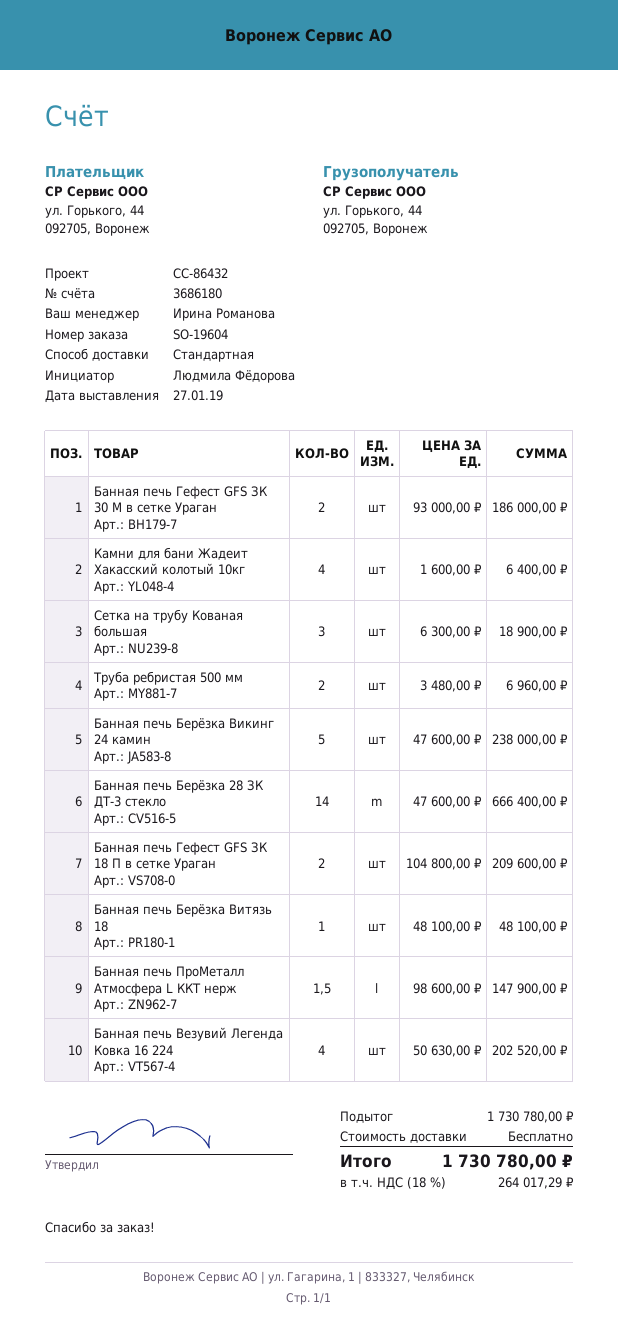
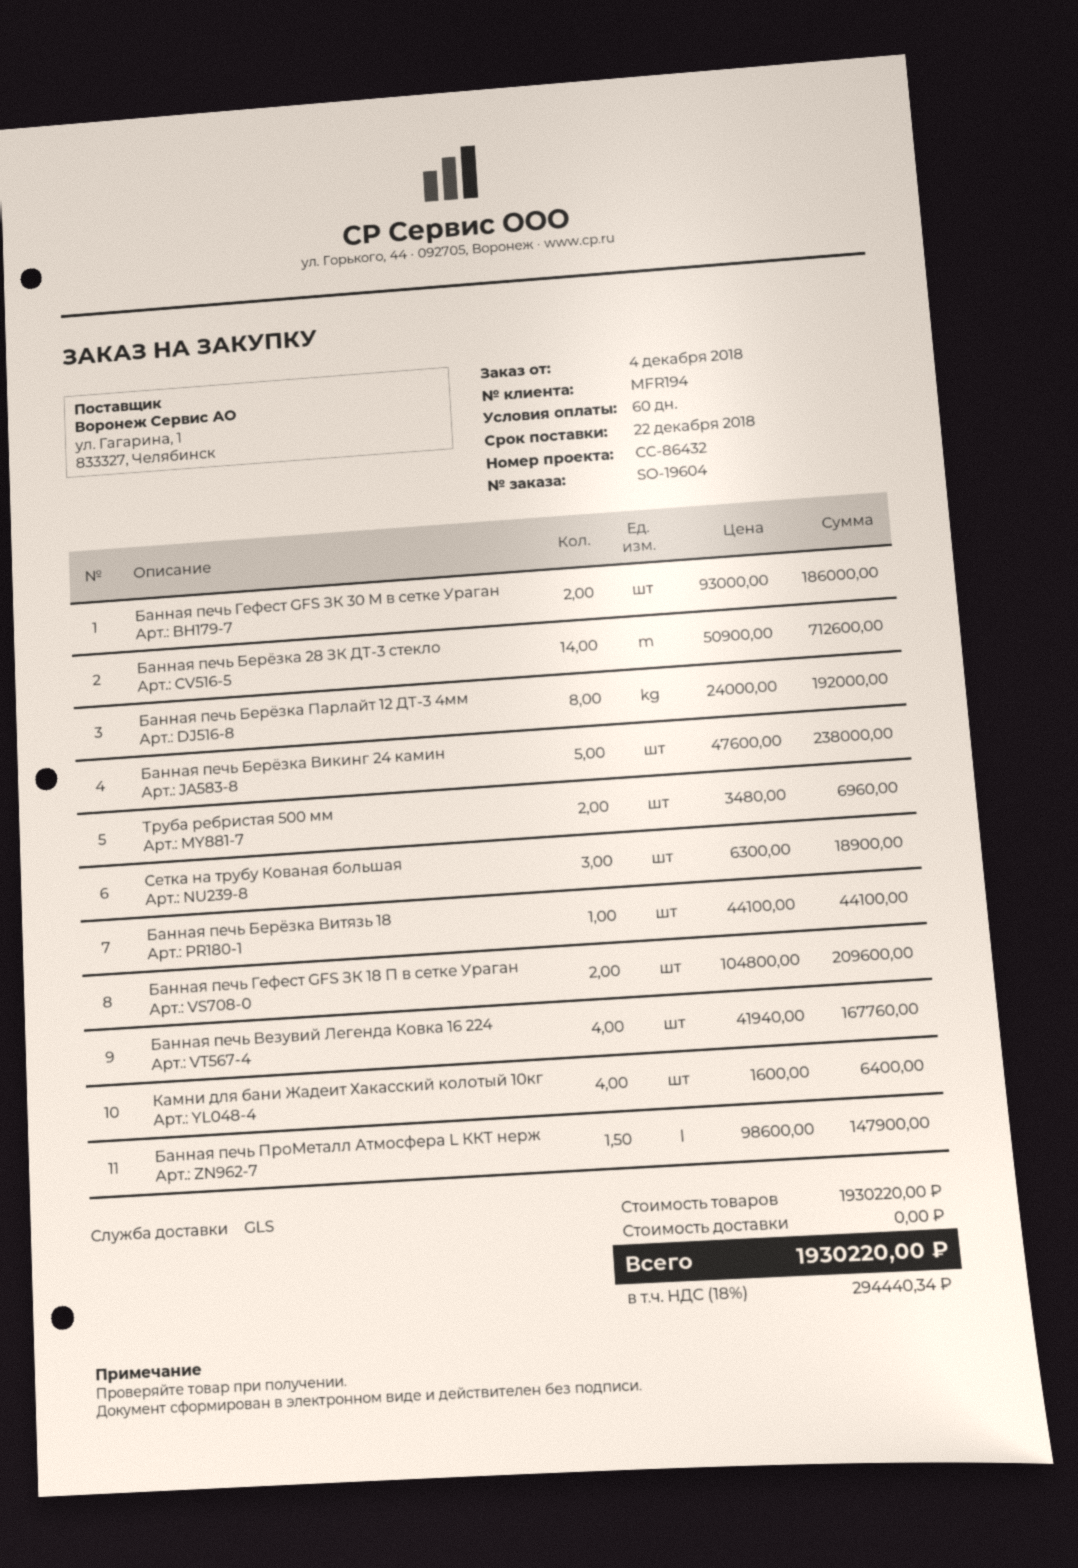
shipping method: standard -> GLS
Банная печь Берёзка 28 ЗК ДТ-3 стекло: 14 x 47600.00 = 666400.00 -> 14 x 50900.00 = 712600.00
Банная печь Берёзка Витязь 18: 1 x 48100.00 = 48100.00 -> 1 x 44100.00 = 44100.00
Банная печь Везувий Легенда Ковка 16 224: 4 x 50630.00 = 202520.00 -> 4 x 41940.00 = 167760.00
Банная печь Берёзка Парлайт 12 ДТ-3 4мм: none -> 8 x 24000.00 = 192000.00
subtotal: 1730780.00 -> 1930220.00
tax: 18% = 264017.29 -> 18% = 294440.34
total: 1730780.00 -> 1930220.00

